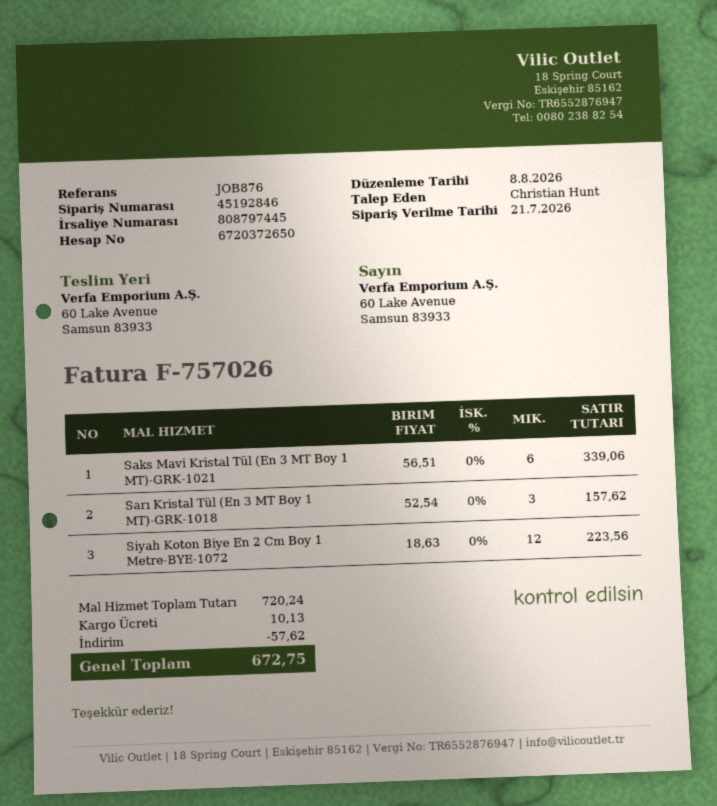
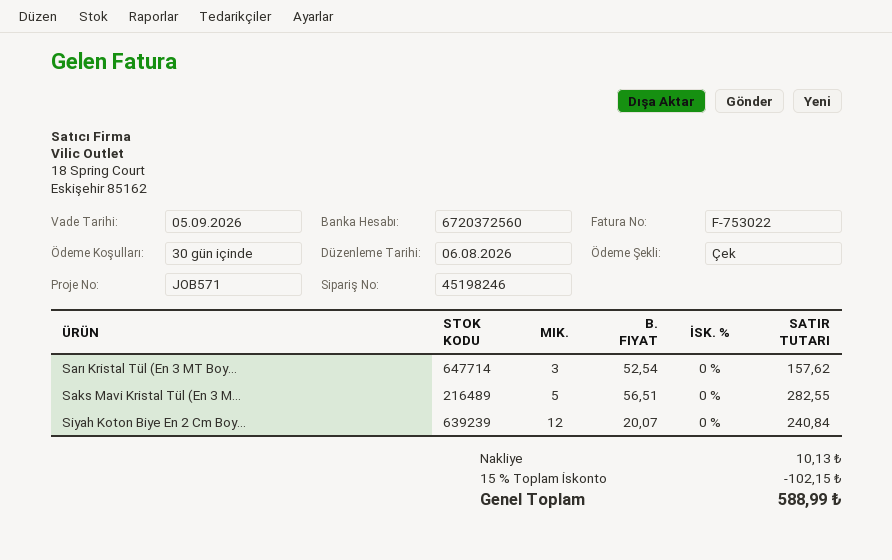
order number: 45192846 -> 45198246
invoice number: F-757026 -> F-753022
invoice date: 2026-08-08 -> 2026-08-06
reference: JOB876 -> JOB571
bank account: 6720372650 -> 6720372560
Saks Mavi Kristal Tül (En 3 MT Boy 1 MT)-GRK-1021: 6 x 56.51 = 339.06 -> 5 x 56.51 = 282.55
Siyah Koton Biye En 2 Cm Boy 1 Metre-BYE-1072: 12 x 18.63 = 223.56 -> 12 x 20.07 = 240.84
discount: 57.62 -> 102.15
total: 672.75 -> 588.99

